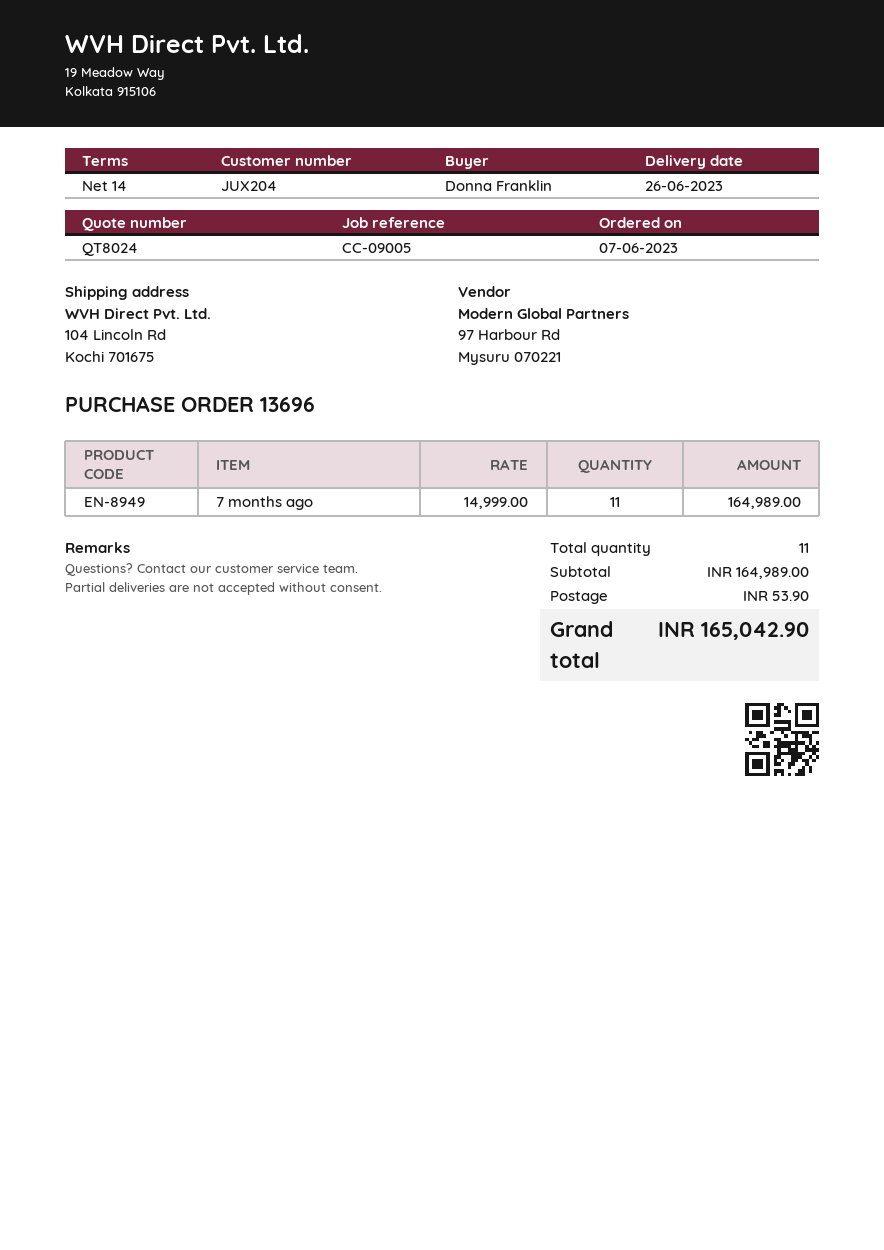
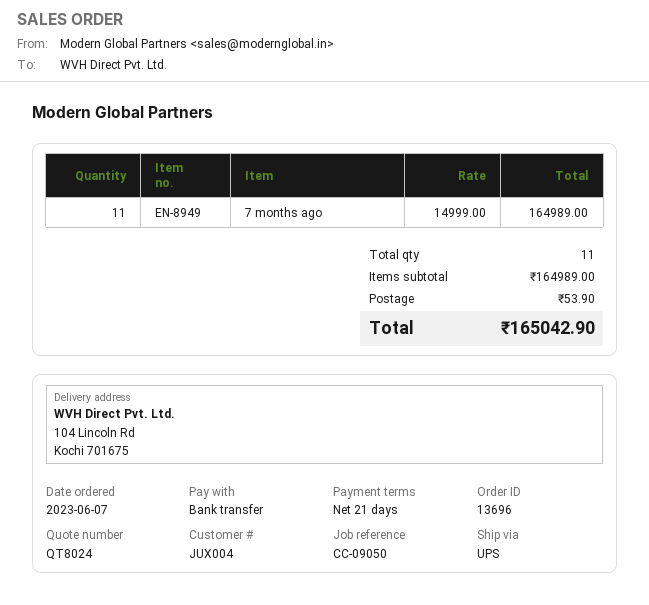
payment terms: 14 days -> 21 days
customer number: JUX204 -> JUX004
reference: CC-09005 -> CC-09050

